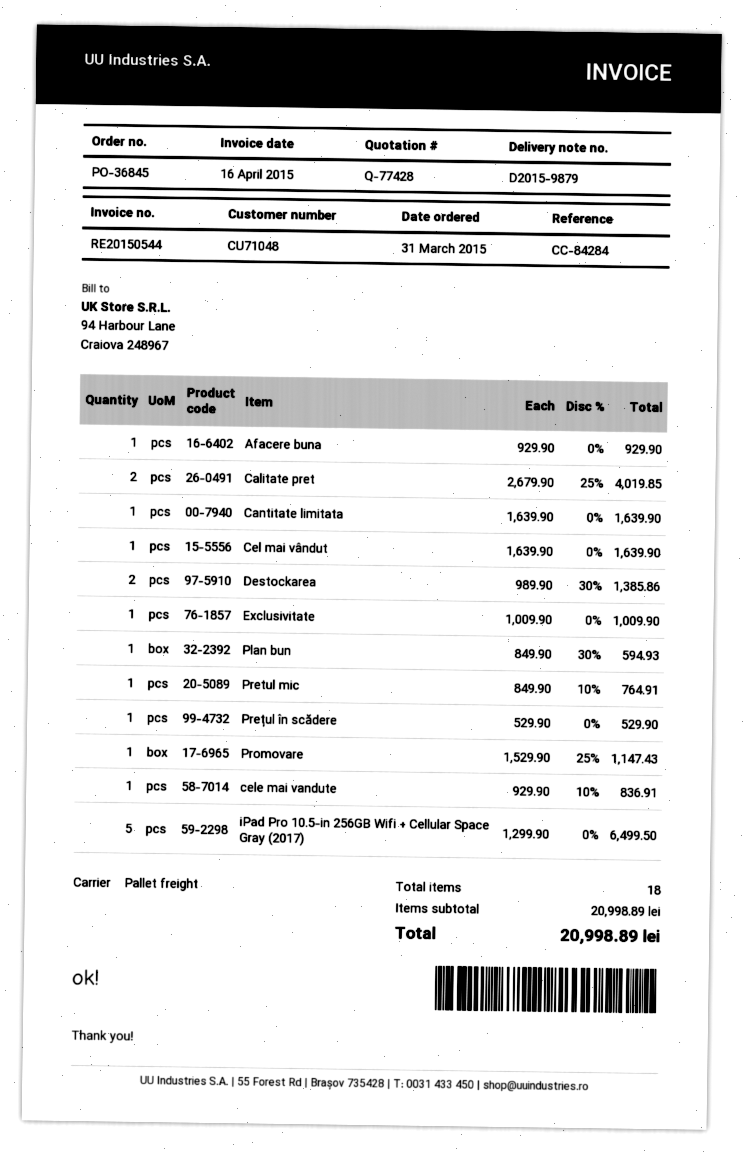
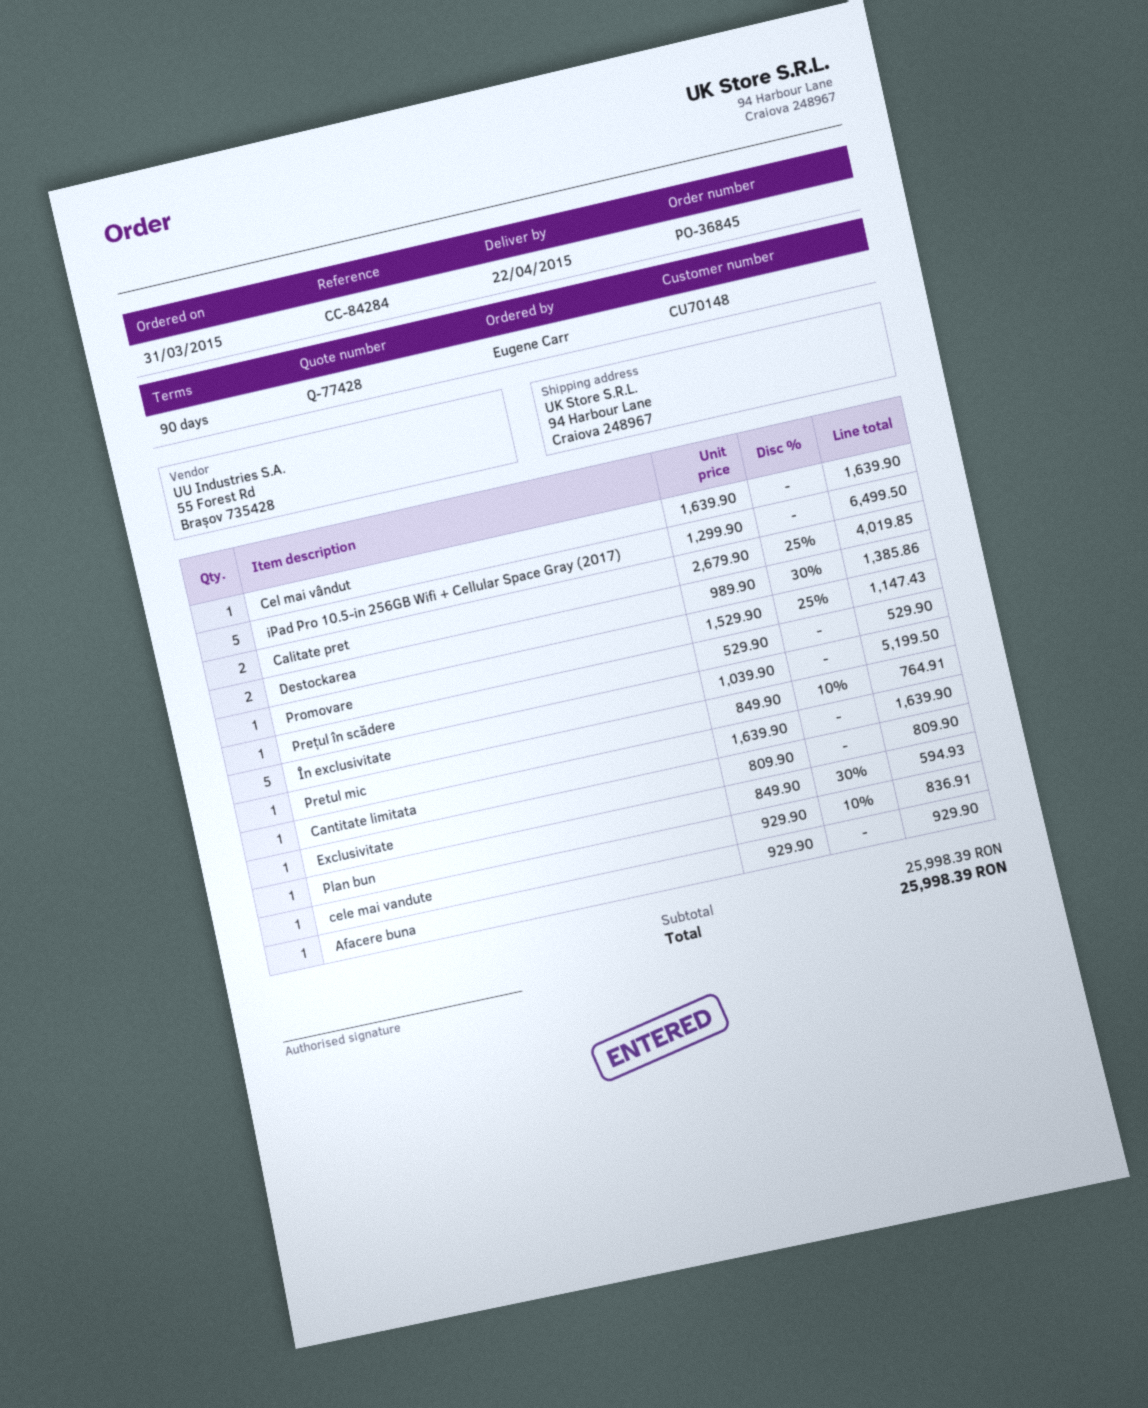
customer number: CU71048 -> CU70148
Exclusivitate: 1 x 1009.90 = 1009.90 -> 1 x 809.90 = 809.90
În exclusivitate: none -> 5 x 1039.90 = 5199.50
subtotal: 20998.89 -> 25998.39
total: 20998.89 -> 25998.39

